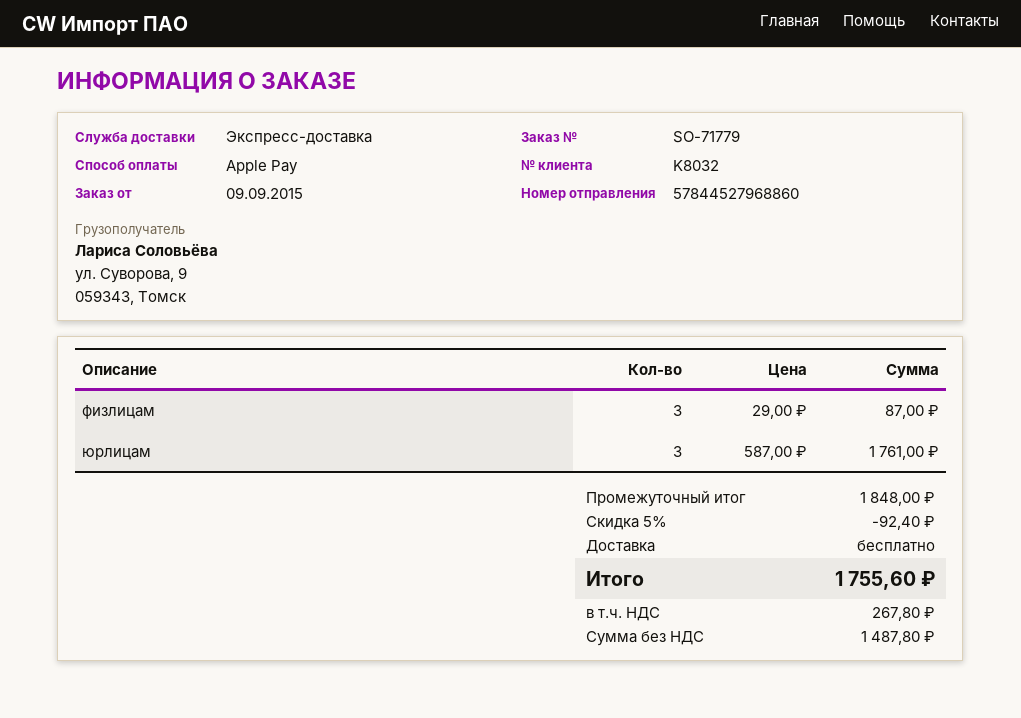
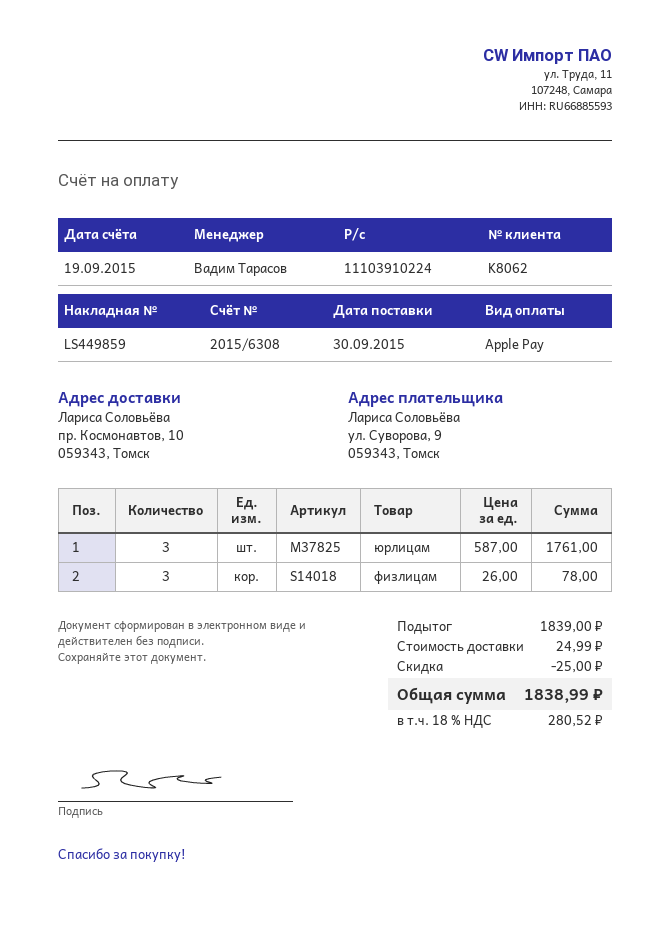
customer number: K8032 -> K8062
ship to: ул. Суворова, 9, 059343, Томск -> пр. Космонавтов, 10, 059343, Томск
физлицам: 3 x 29.00 = 87.00 -> 3 x 26.00 = 78.00
subtotal: 1848.00 -> 1839.00
discount: 92.40 -> 25.00
shipping: 0.00 -> 24.99
tax: 267.80 -> 280.52
total: 1755.60 -> 1838.99

